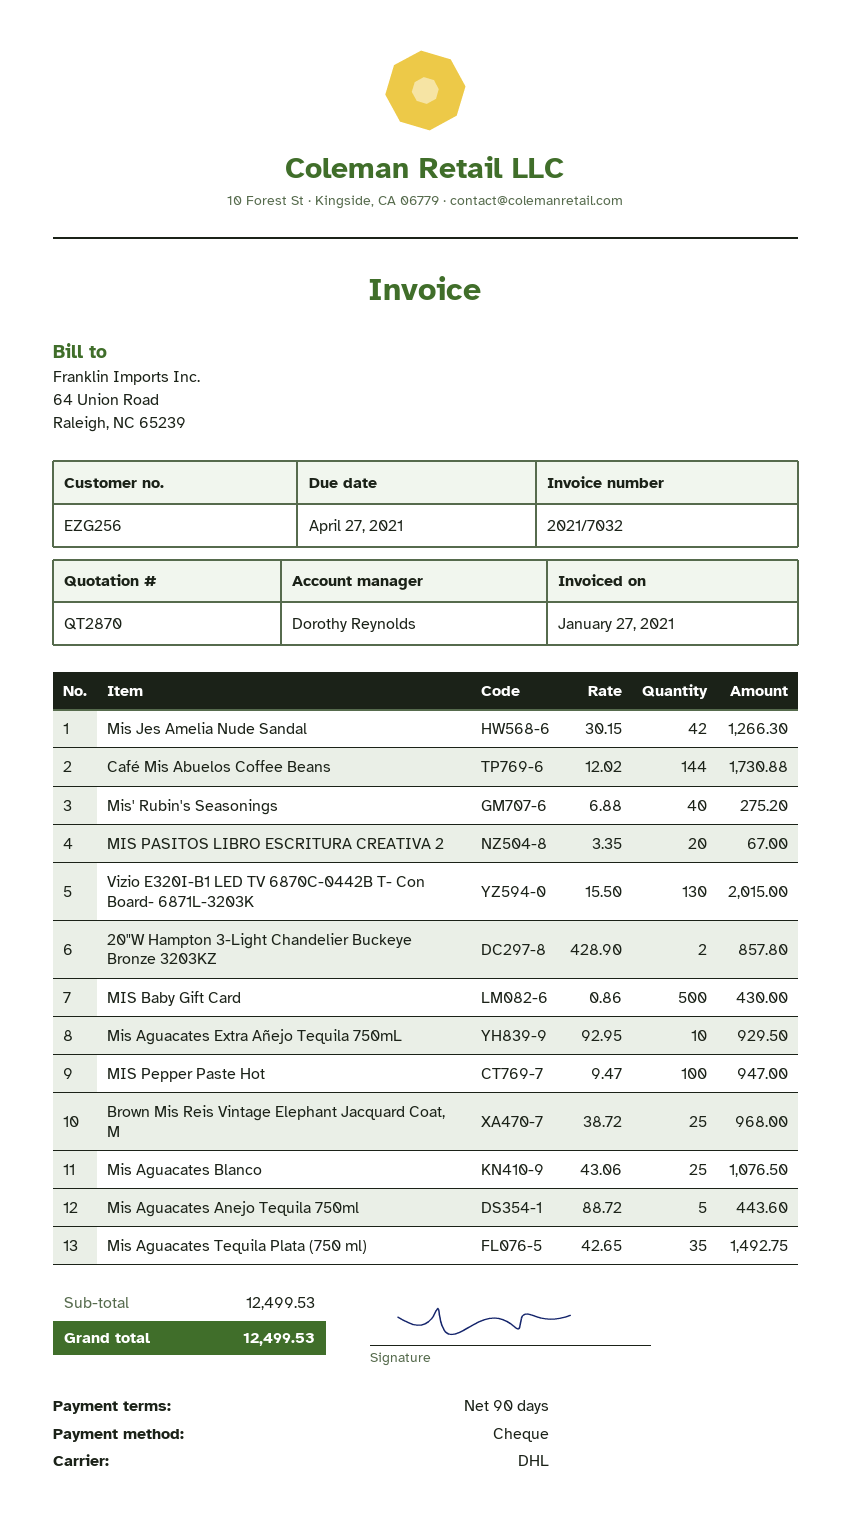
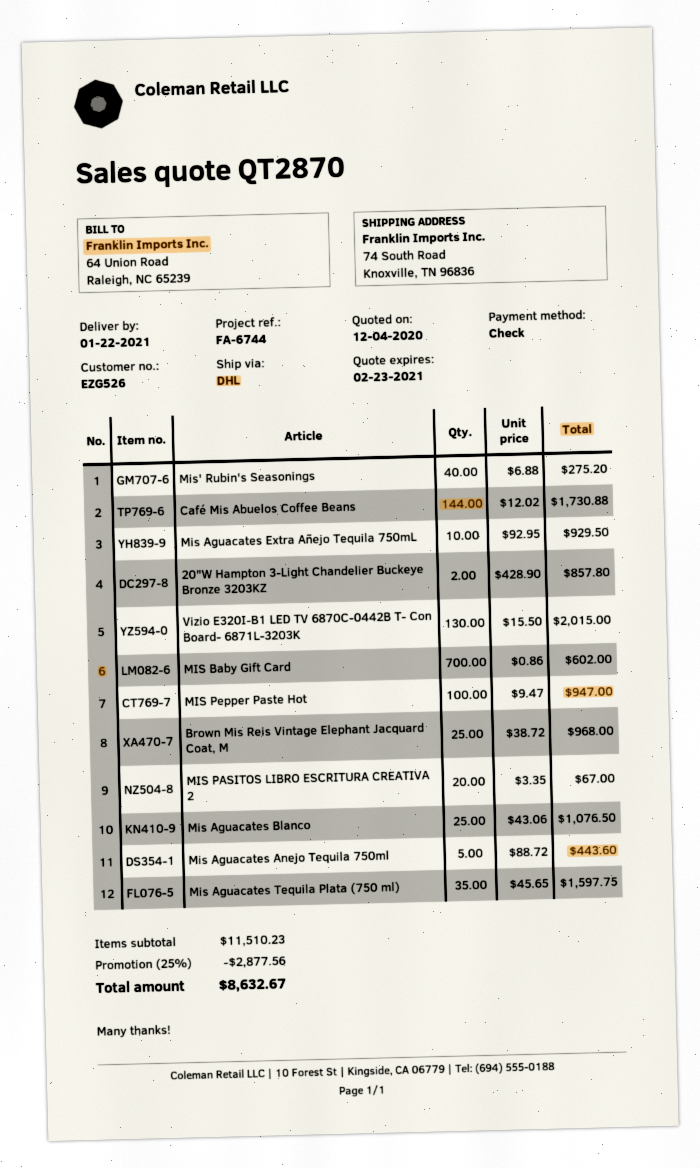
customer number: EZG256 -> EZG526
Mis Jes Amelia Nude Sandal: 42 x 30.15 = 1266.30 -> none
MIS Baby Gift Card: 500 x 0.86 = 430.00 -> 700 x 0.86 = 602.00
Mis Aguacates Tequila Plata (750 ml): 35 x 42.65 = 1492.75 -> 35 x 45.65 = 1597.75
subtotal: 12499.53 -> 11510.23
discount: none -> 25% = 2877.56
total: 12499.53 -> 8632.67

